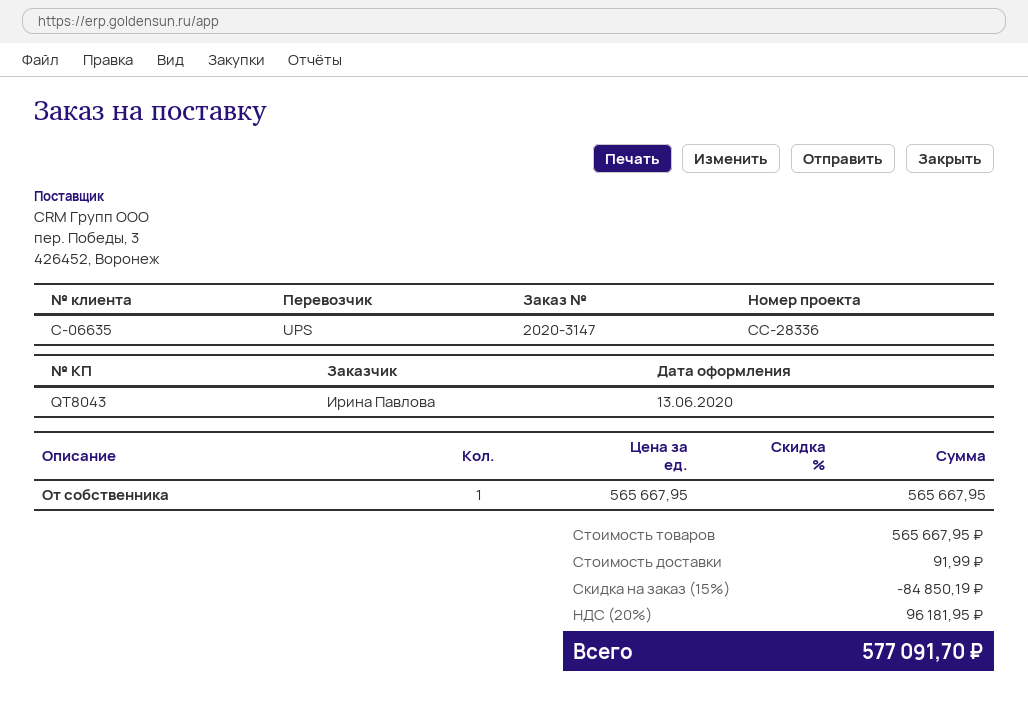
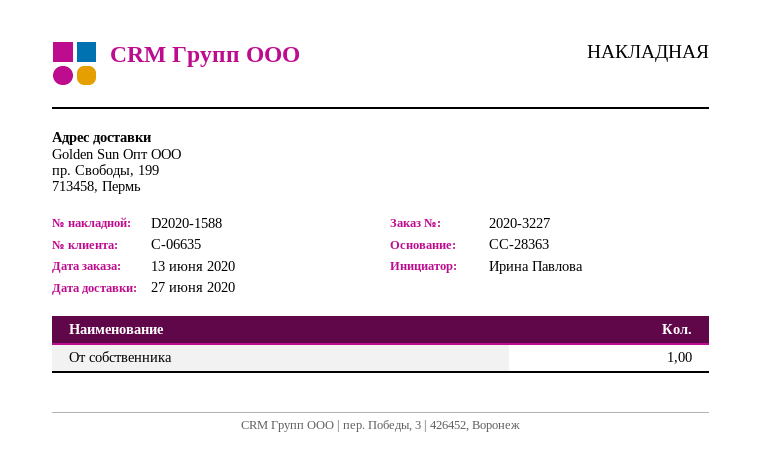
order number: 2020-3147 -> 2020-3227
reference: CC-28336 -> CC-28363

